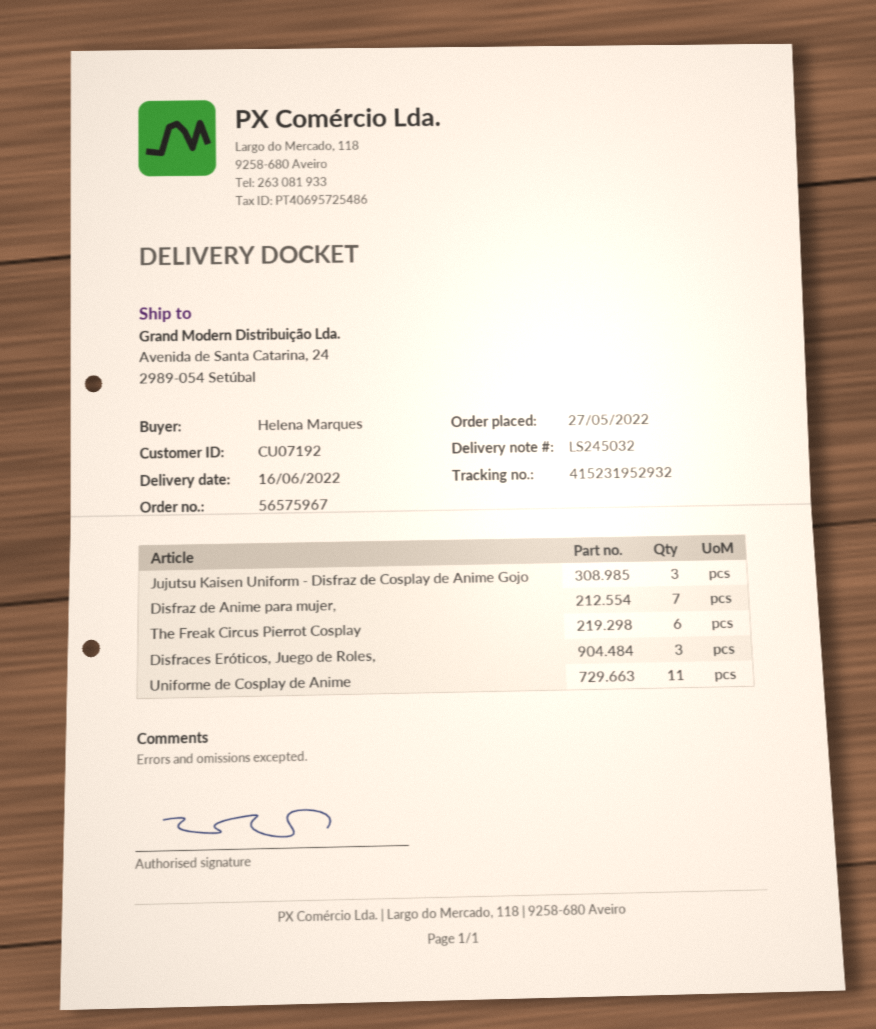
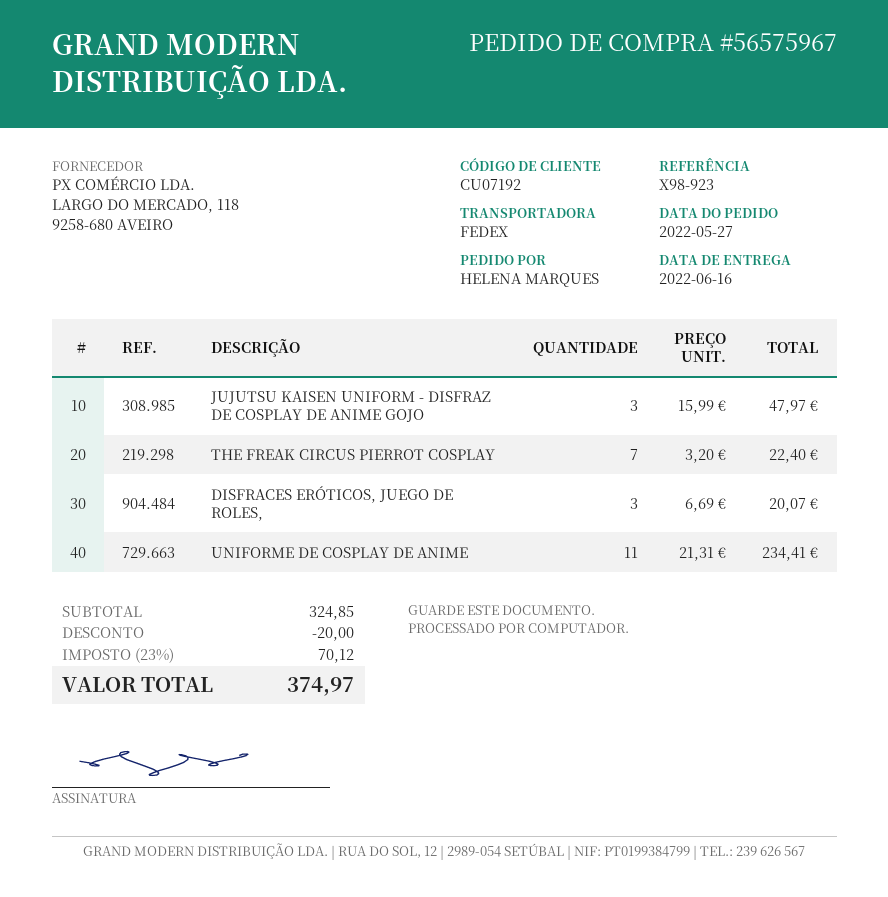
Disfraz de Anime para mujer,: 7 -> none
The Freak Circus Pierrot Cosplay: 6 -> 7

